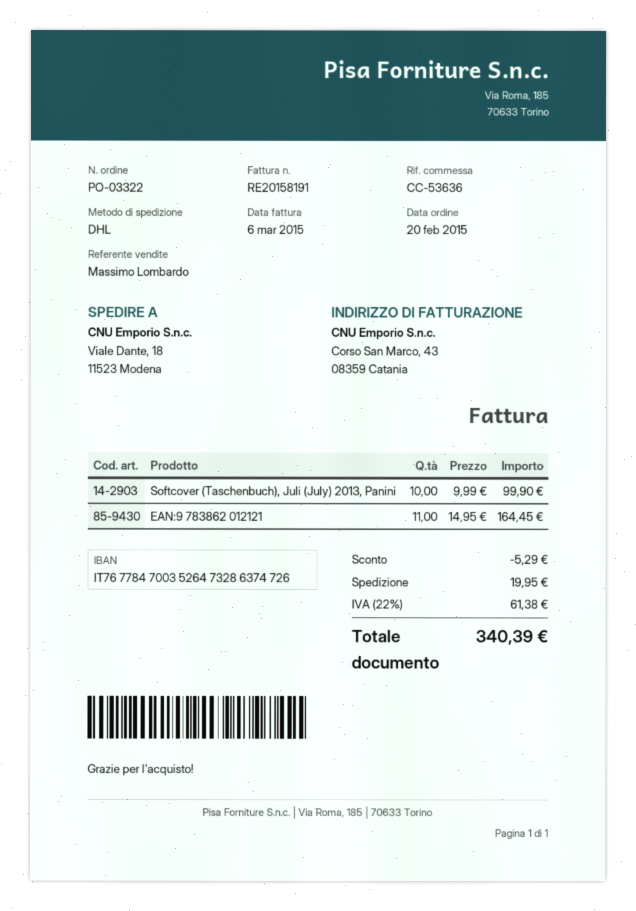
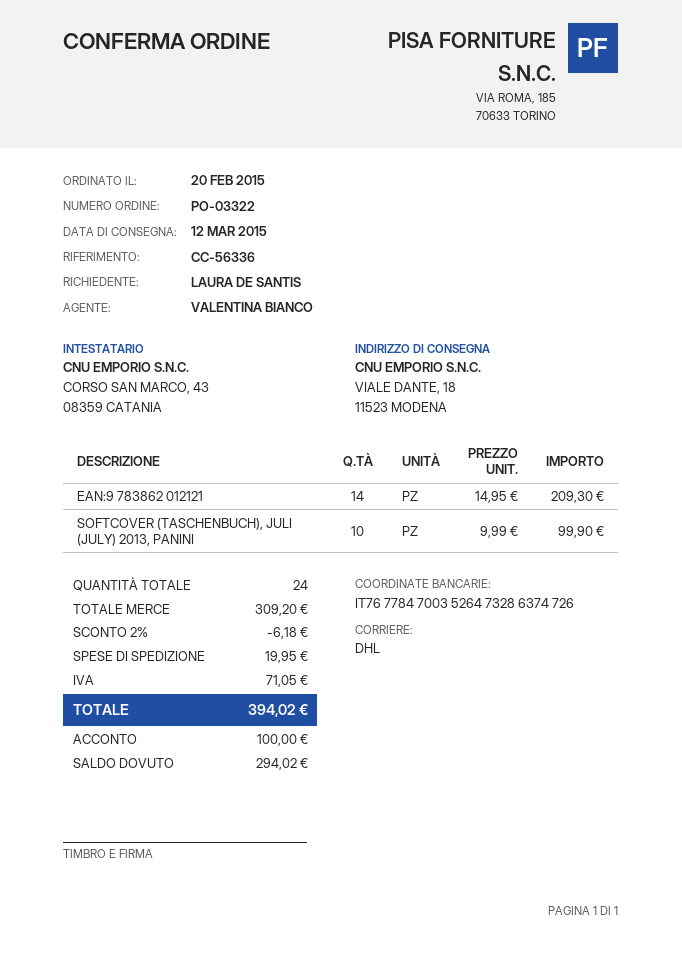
reference: CC-53636 -> CC-56336
sales rep: Massimo Lombardo -> VALENTINA BIANCO
EAN:9 783862 012121: 11 x 14.95 = 164.45 -> 14 x 14.95 = 209.30
discount: 5.29 -> 6.18
tax: 61.38 -> 71.05
total: 340.39 -> 394.02

